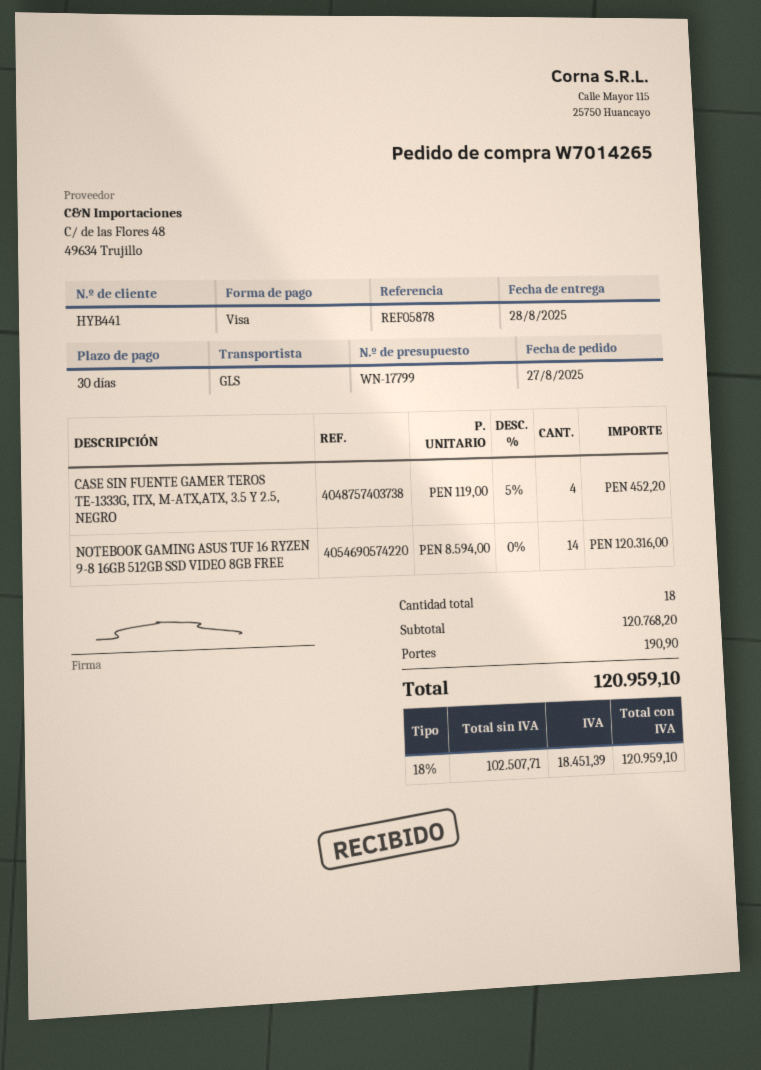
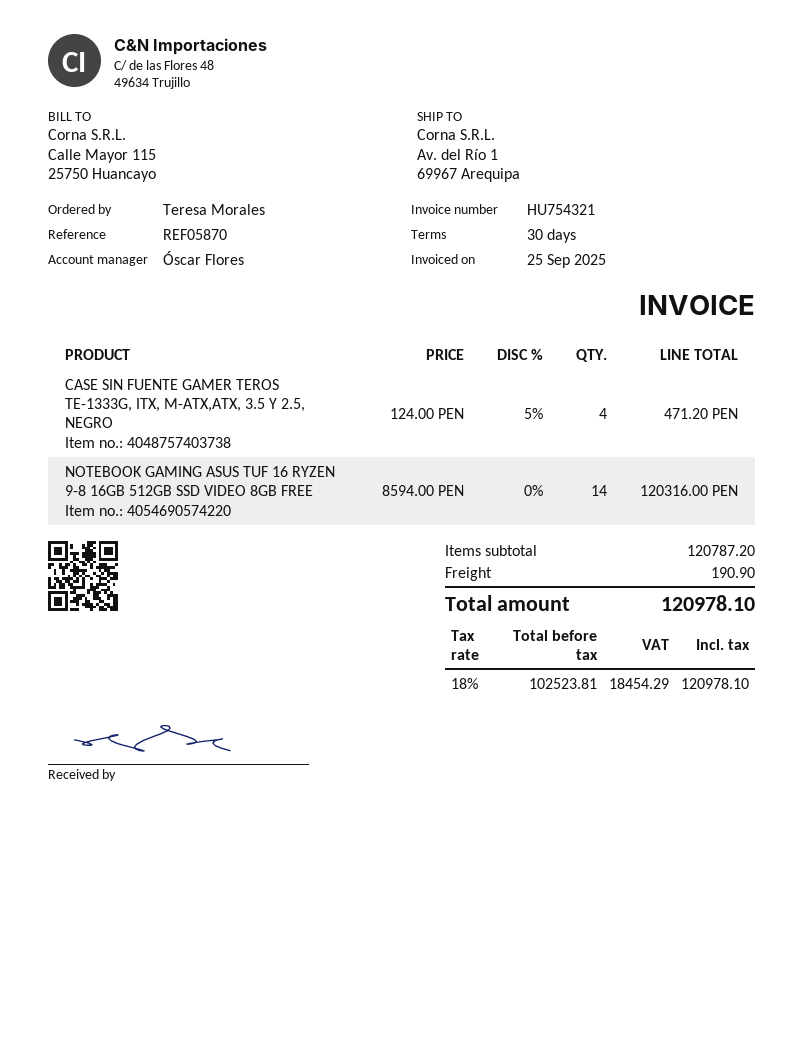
reference: REF05878 -> REF05870
CASE SIN FUENTE GAMER TEROS TE-1333G, ITX, M-ATX,ATX, 3.5 Y 2.5, NEGRO: 4 x 119.00 - 5% = 452.20 -> 4 x 124.00 - 5% = 471.20
subtotal: 120768.20 -> 120787.20
net: 102507.71 -> 102523.81
tax: 18% = 18451.39 -> 18% = 18454.29
total: 120959.10 -> 120978.10

